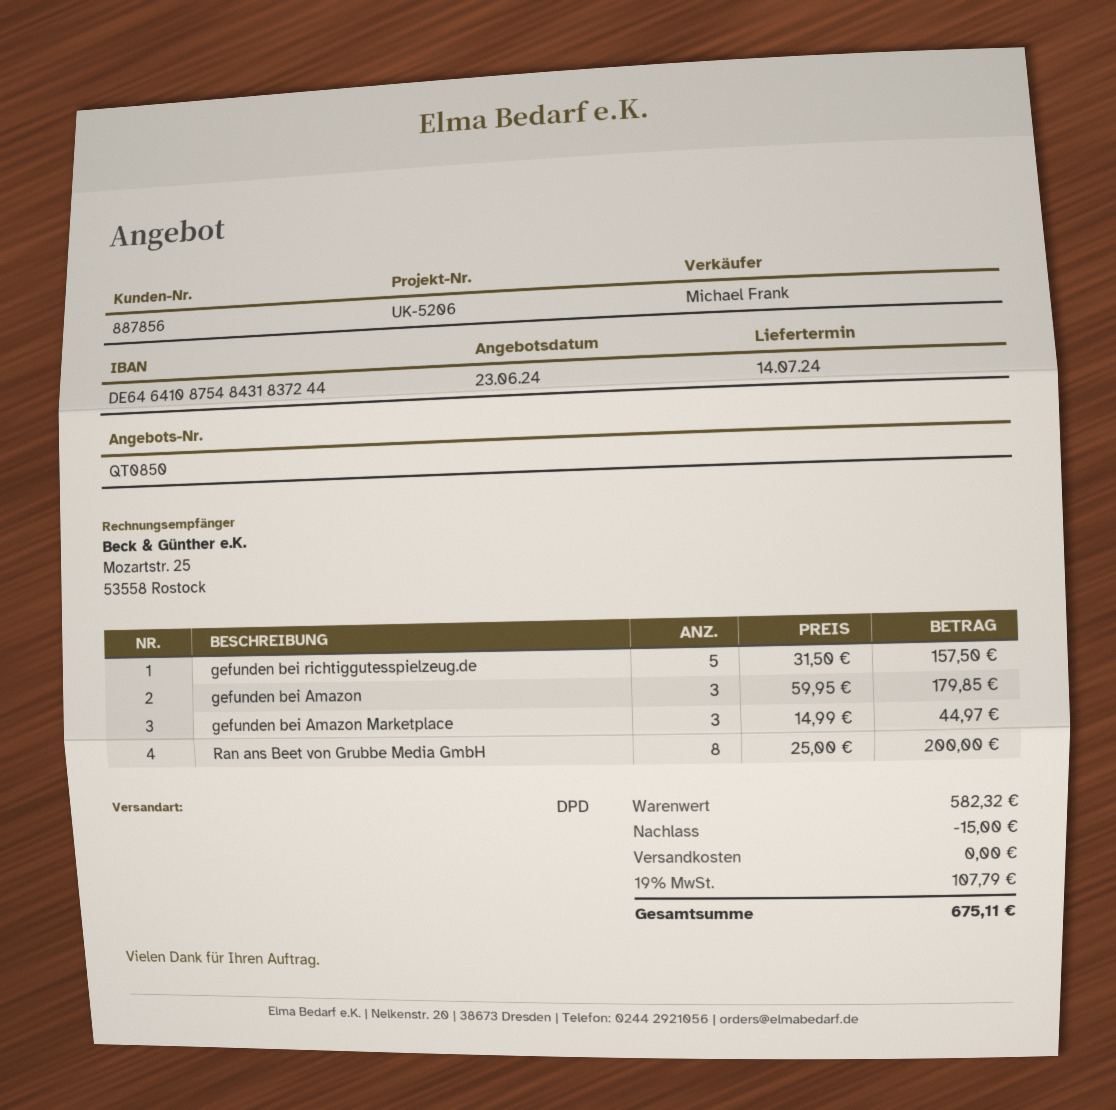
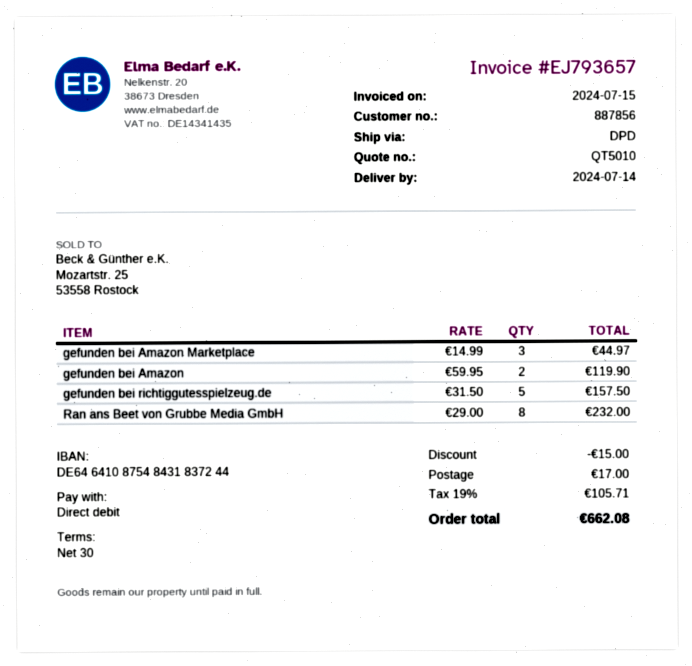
quote number: QT0850 -> QT5010
gefunden bei Amazon: 3 x 59.95 = 179.85 -> 2 x 59.95 = 119.90
Ran ans Beet von Grubbe Media GmbH: 8 x 25.00 = 200.00 -> 8 x 29.00 = 232.00
shipping: 0.00 -> 17.00
tax: 19% = 107.79 -> 19% = 105.71
total: 675.11 -> 662.08

